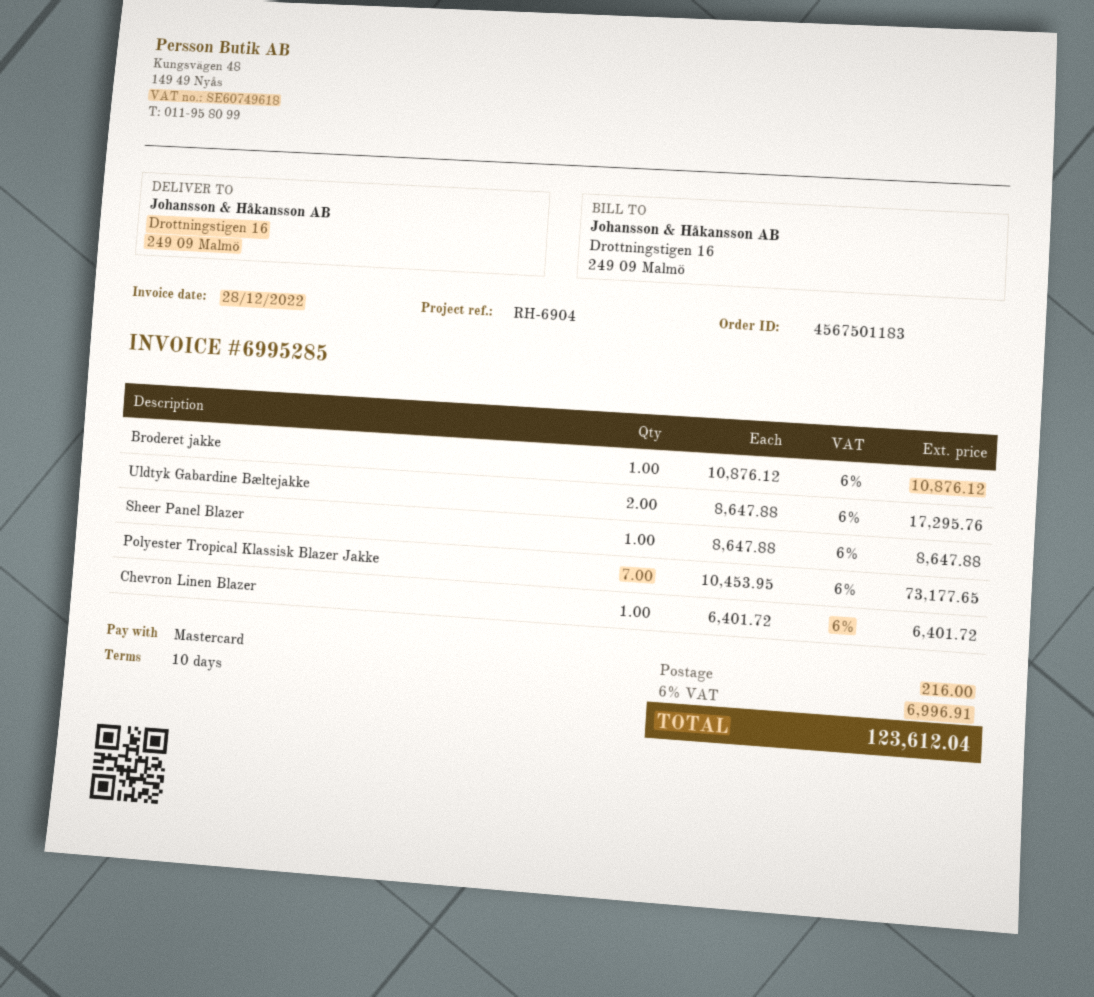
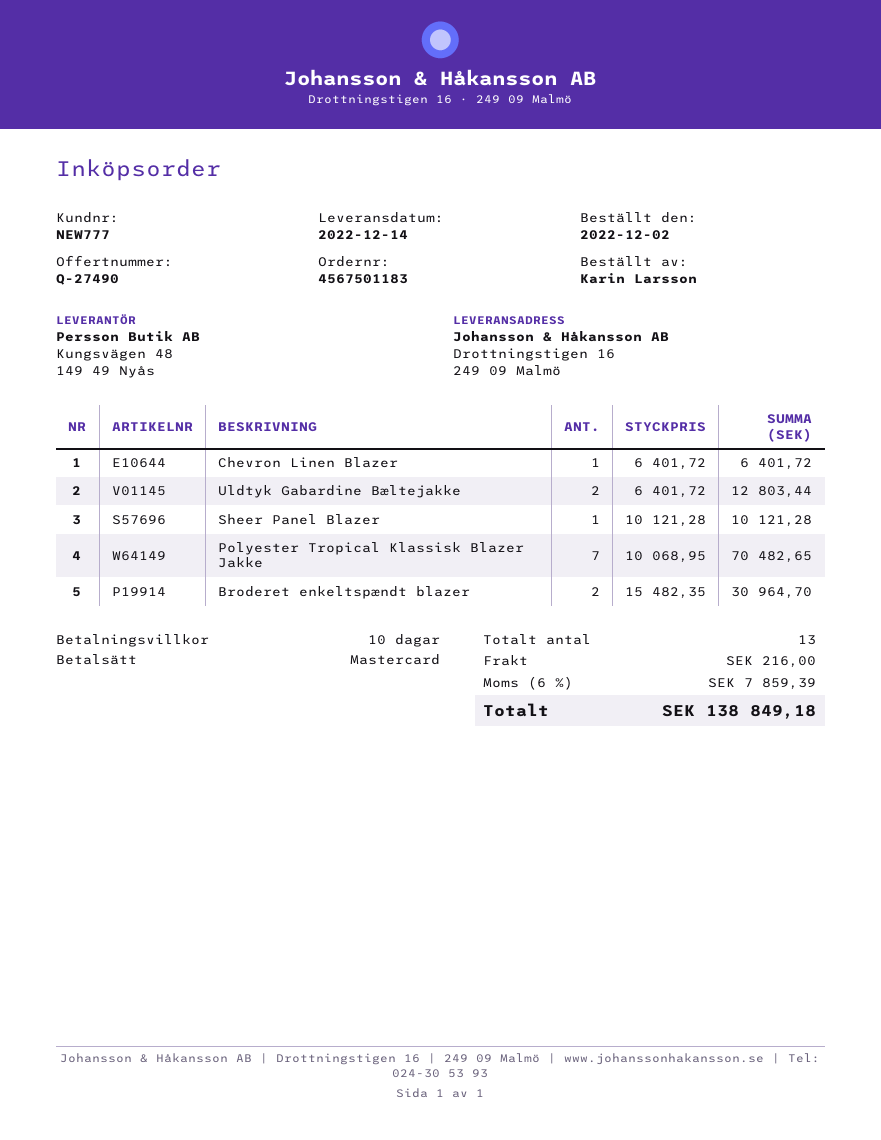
Broderet jakke: 1 x 10876.12 = 10876.12 -> none
Uldtyk Gabardine Bæltejakke: 2 x 8647.88 = 17295.76 -> 2 x 6401.72 = 12803.44
Sheer Panel Blazer: 1 x 8647.88 = 8647.88 -> 1 x 10121.28 = 10121.28
Polyester Tropical Klassisk Blazer Jakke: 7 x 10453.95 = 73177.65 -> 7 x 10068.95 = 70482.65
Broderet enkeltspændt blazer: none -> 2 x 15482.35 = 30964.70
tax: 6% = 6996.91 -> 6% = 7859.39
total: 123612.04 -> 138849.18

